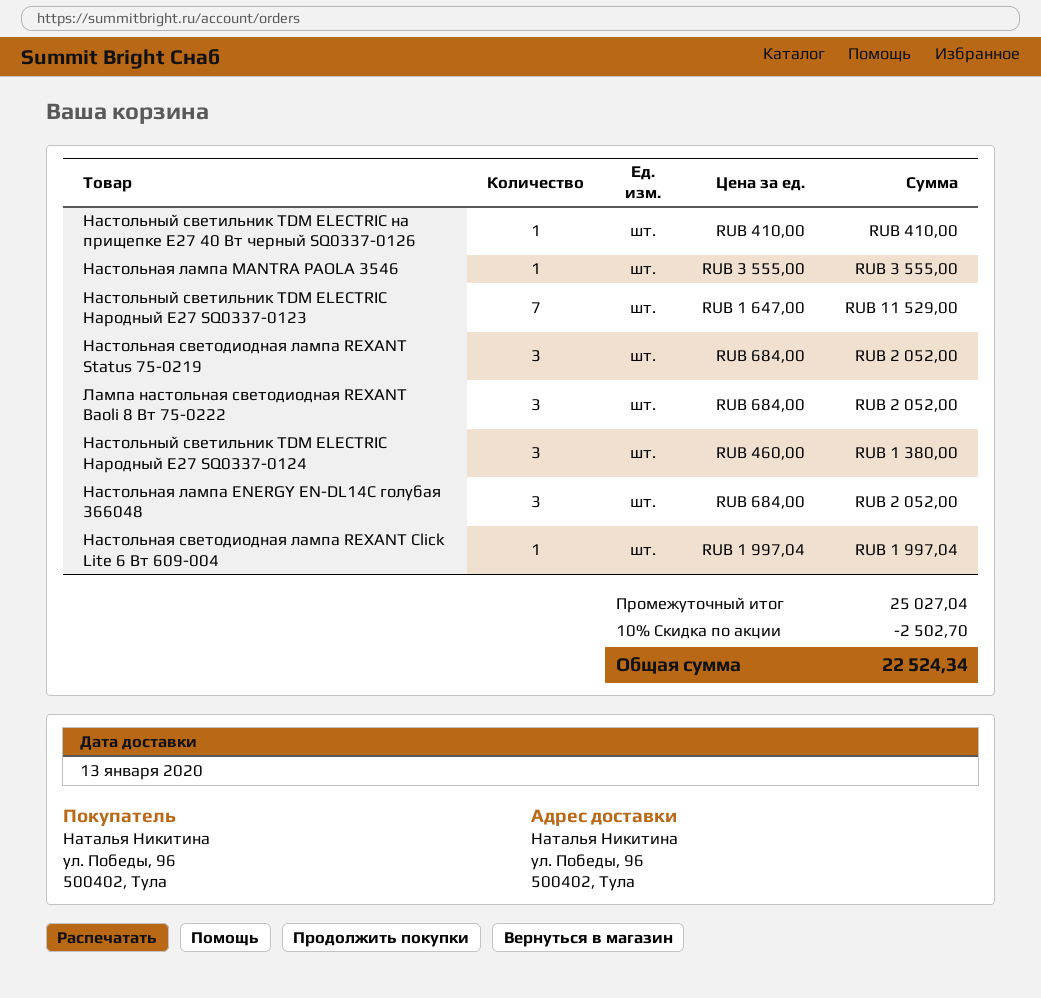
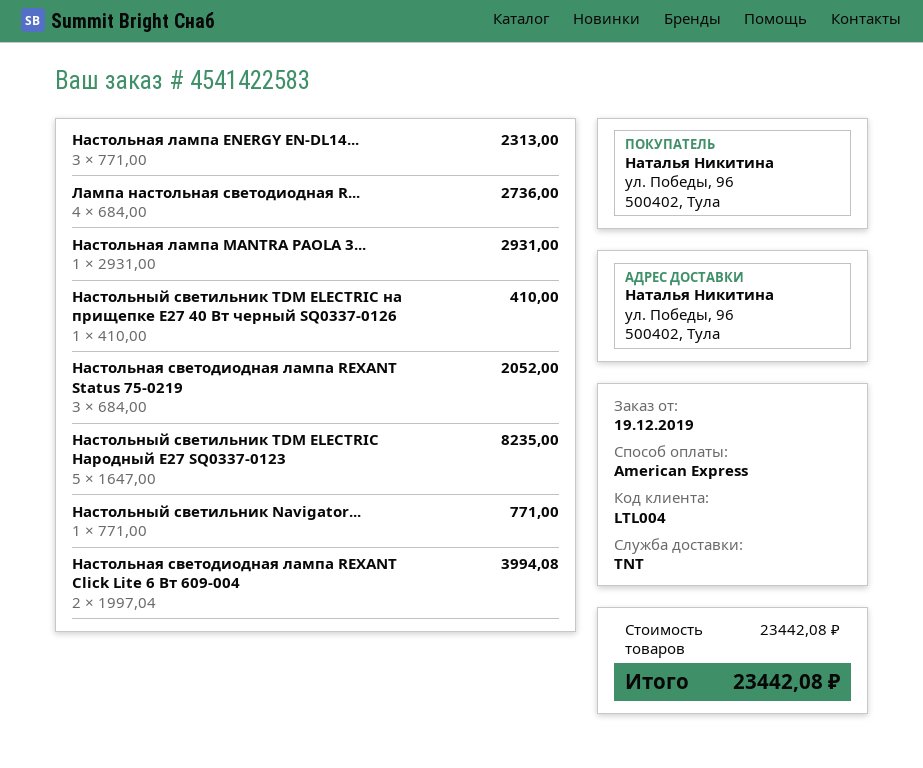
Настольная лампа MANTRA PAOLA 3546: 1 x 3555.00 = 3555.00 -> 1 x 2931.00 = 2931.00
Настольный светильник TDM ELECTRIC Народный E27 SQ0337-0123: 7 x 1647.00 = 11529.00 -> 5 x 1647.00 = 8235.00
Лампа настольная светодиодная REXANT Baoli 8 Вт 75-0222: 3 x 684.00 = 2052.00 -> 4 x 684.00 = 2736.00
Настольный светильник TDM ELECTRIC Народный E27 SQ0337-0124: 3 x 460.00 = 1380.00 -> none
Настольная лампа ENERGY EN-DL14C голубая 366048: 3 x 684.00 = 2052.00 -> 3 x 771.00 = 2313.00
Настольная светодиодная лампа REXANT Click Lite 6 Вт 609-004: 1 x 1997.04 = 1997.04 -> 2 x 1997.04 = 3994.08
Настольный светильник Navigator...: none -> 1 x 771.00 = 771.00
subtotal: 25027.04 -> 23442.08
discount: 10% = 2502.70 -> none
total: 22524.34 -> 23442.08

